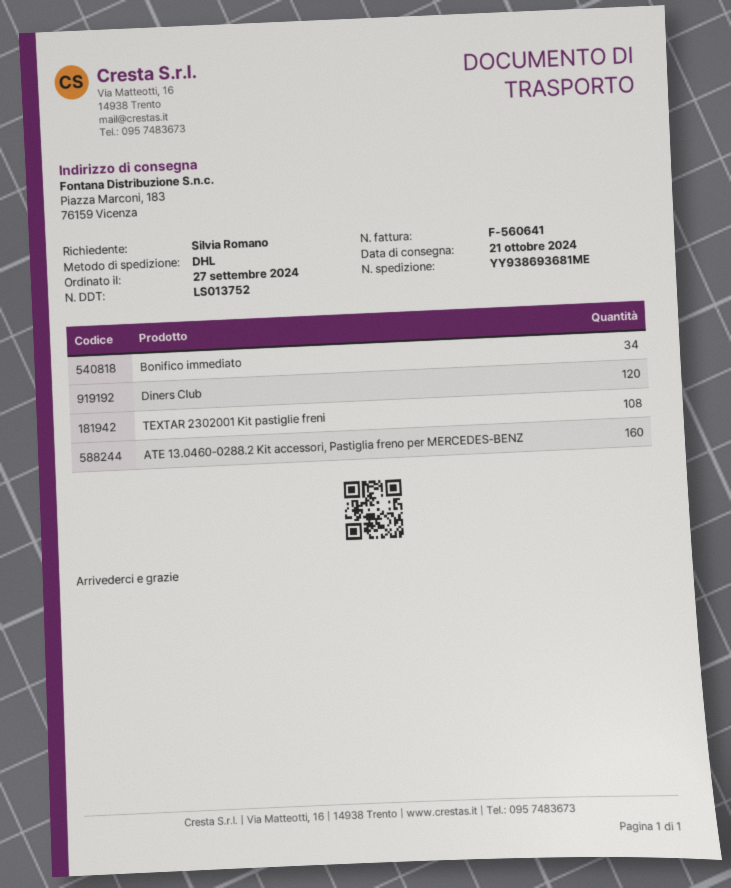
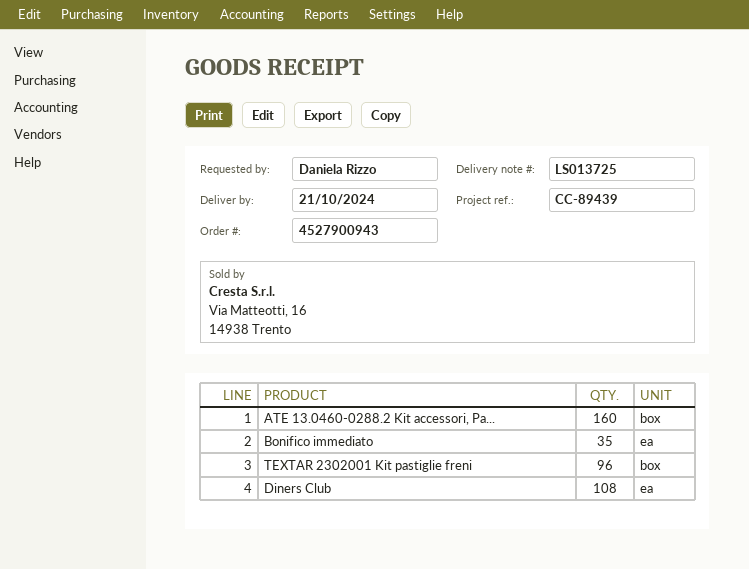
delivery note number: LS013752 -> LS013725
ordered by: Silvia Romano -> Daniela Rizzo
Bonifico immediato: 34 -> 35
Diners Club: 120 -> 108
TEXTAR 2302001 Kit pastiglie freni: 108 -> 96

